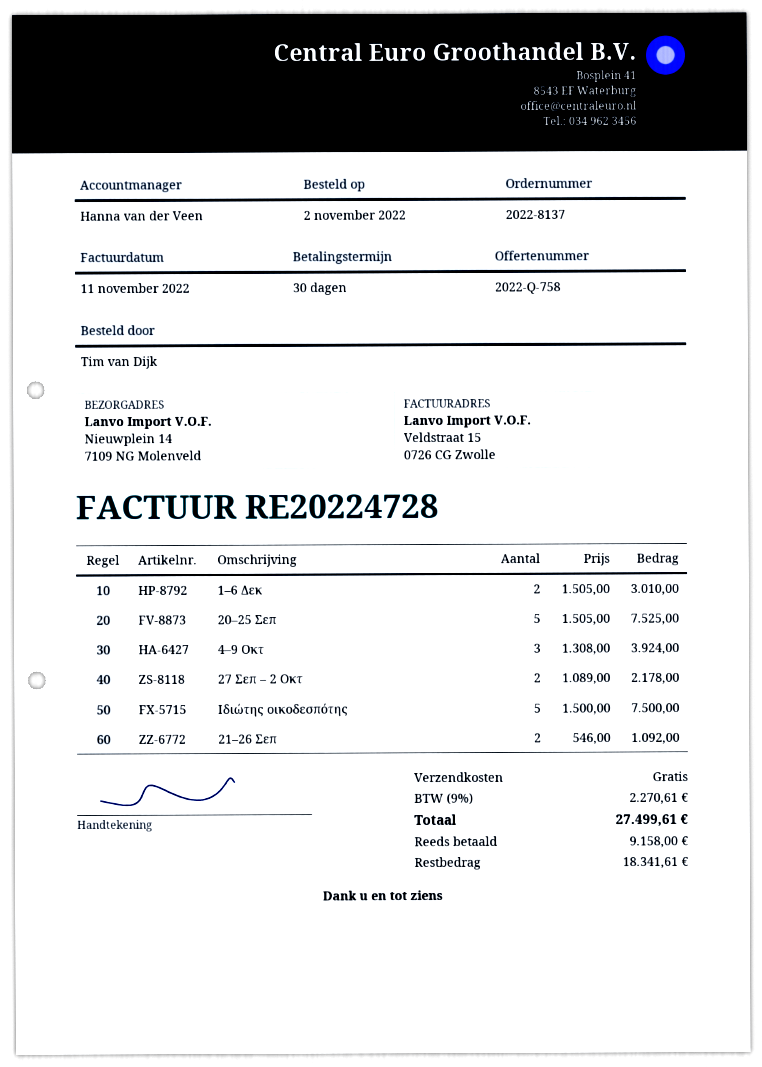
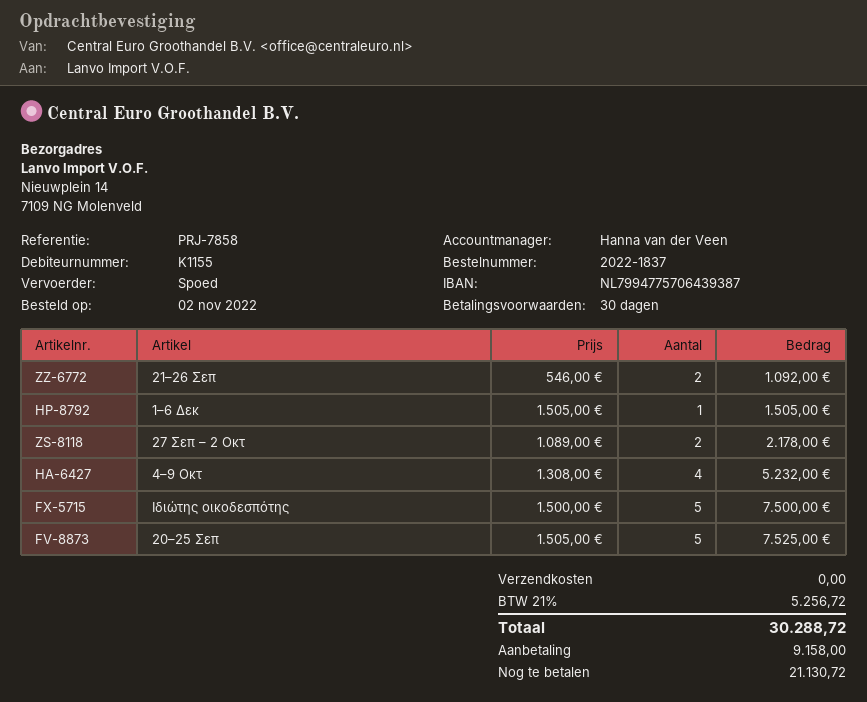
order number: 2022-8137 -> 2022-1837
1–6 Δεκ: 2 x 1505.00 = 3010.00 -> 1 x 1505.00 = 1505.00
4–9 Οκτ: 3 x 1308.00 = 3924.00 -> 4 x 1308.00 = 5232.00
tax: 9% = 2270.61 -> 21% = 5256.72
total: 27499.61 -> 30288.72
balance: 18341.61 -> 21130.72

